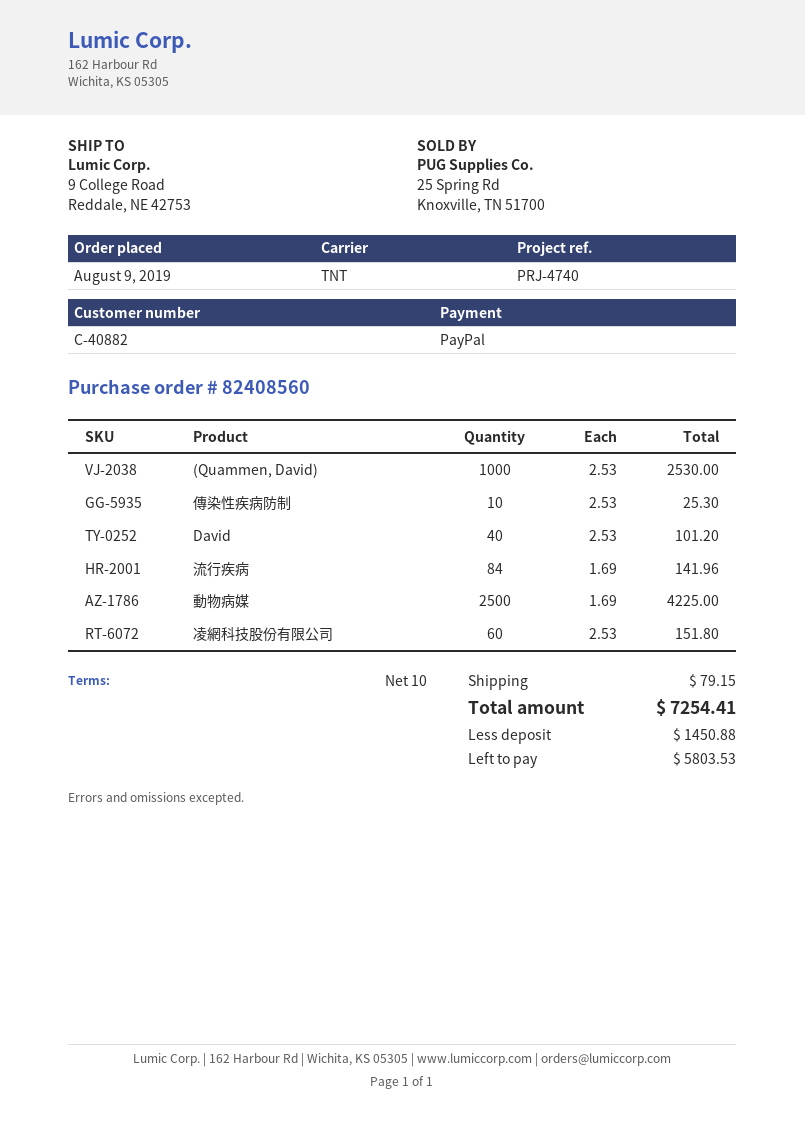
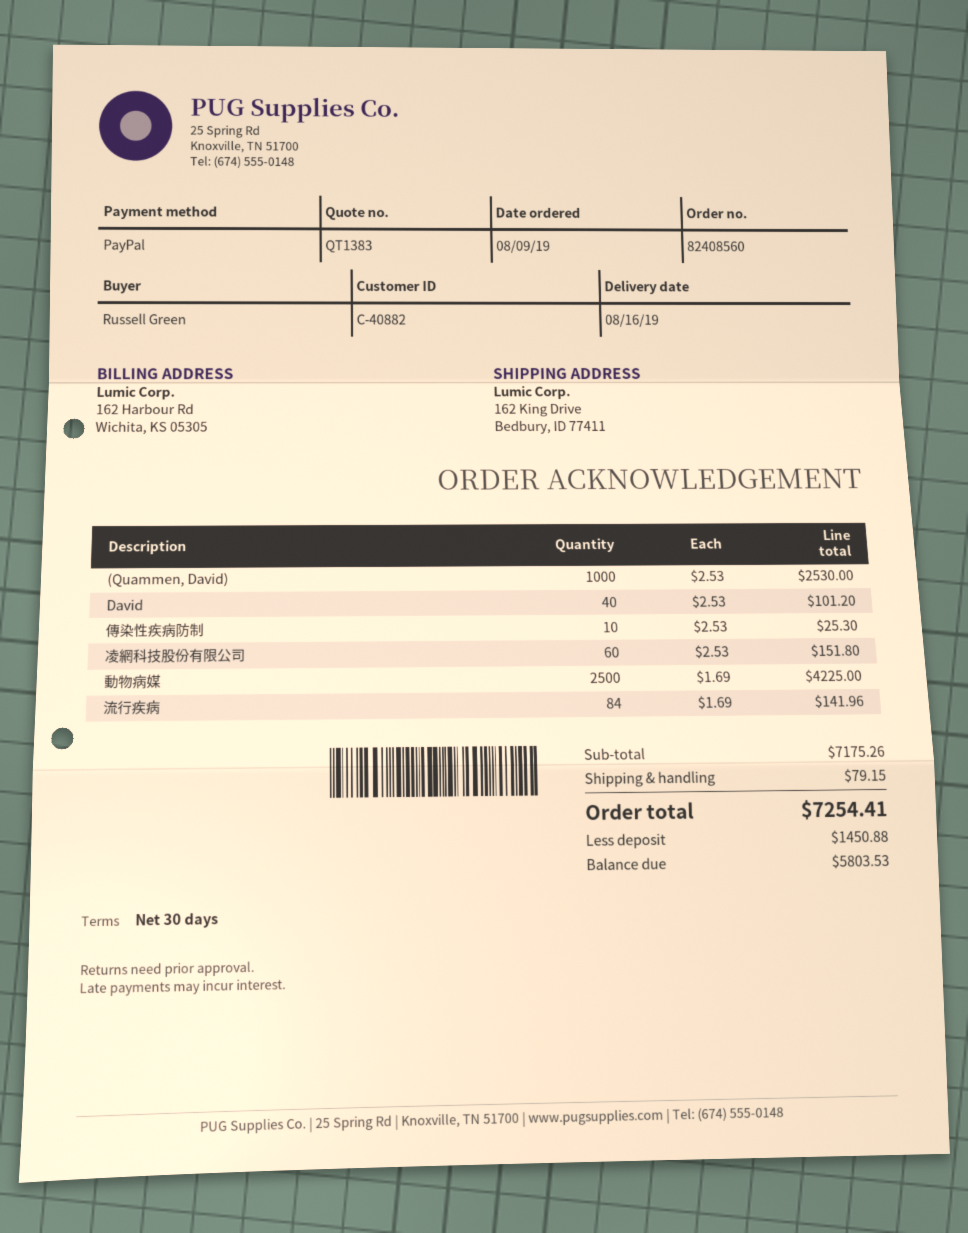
payment terms: 10 days -> 30 days
ship to: 9 College Road, Reddale, NE 42753 -> 162 King Drive, Bedbury, ID 77411

